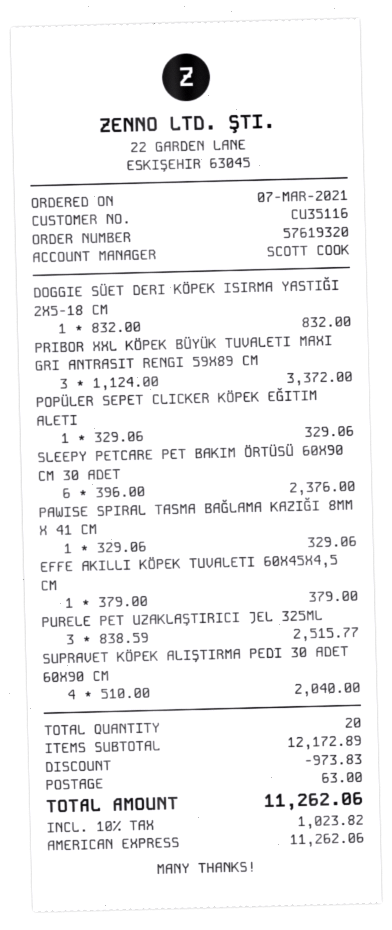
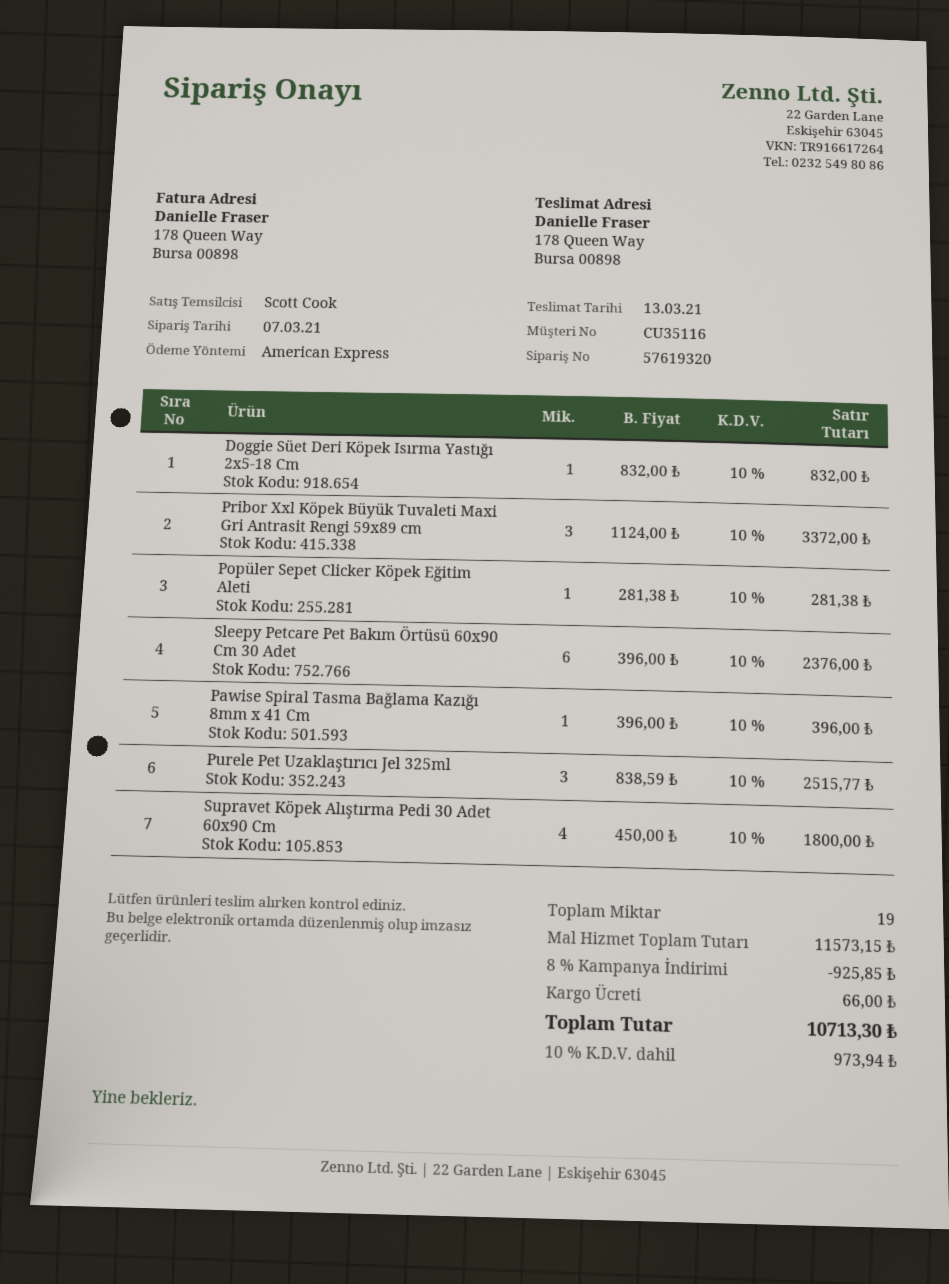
POPÜLER SEPET CLICKER KÖPEK EĞITIM ALETI: 1 x 329.06 = 329.06 -> 1 x 281.38 = 281.38
PAWISE SPIRAL TASMA BAĞLAMA KAZIĞI 8MM X 41 CM: 1 x 329.06 = 329.06 -> 1 x 396.00 = 396.00
EFFE AKILLI KÖPEK TUVALETI 60X45X4,5 CM: 1 x 379.00 = 379.00 -> none
SUPRAVET KÖPEK ALIŞTIRMA PEDI 30 ADET 60X90 CM: 4 x 510.00 = 2040.00 -> 4 x 450.00 = 1800.00
total quantity: 20 -> 19
subtotal: 12172.89 -> 11573.15
discount: 973.83 -> 925.85
shipping: 63.00 -> 66.00
tax: 10% = 1023.82 -> 10% = 973.94
total: 11262.06 -> 10713.30

